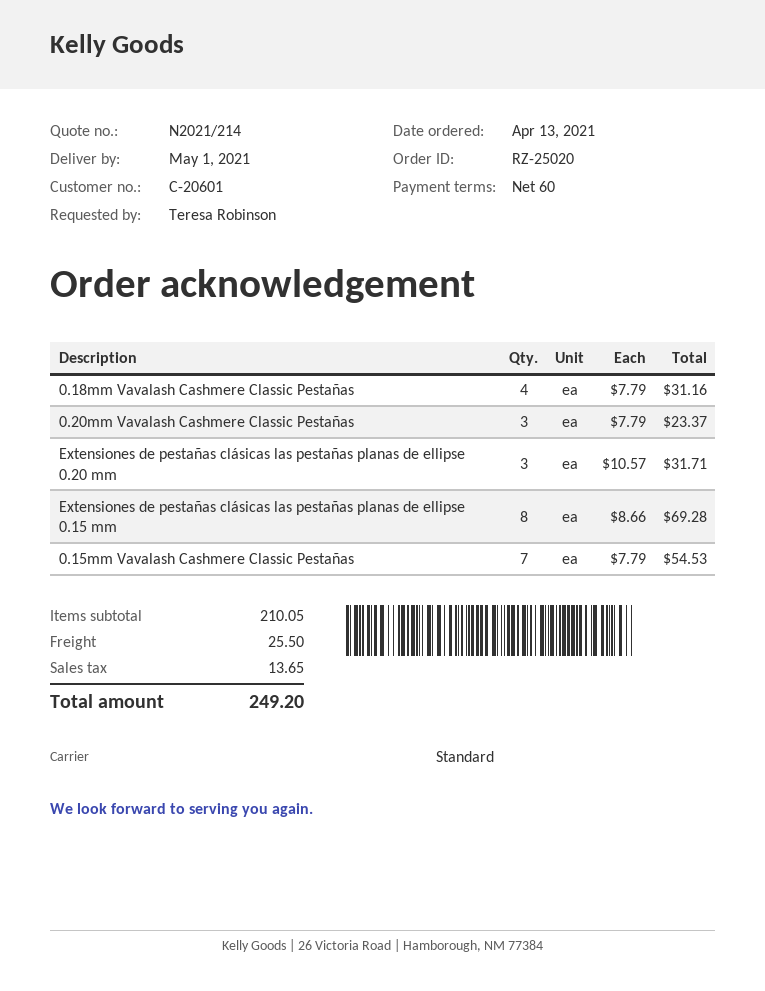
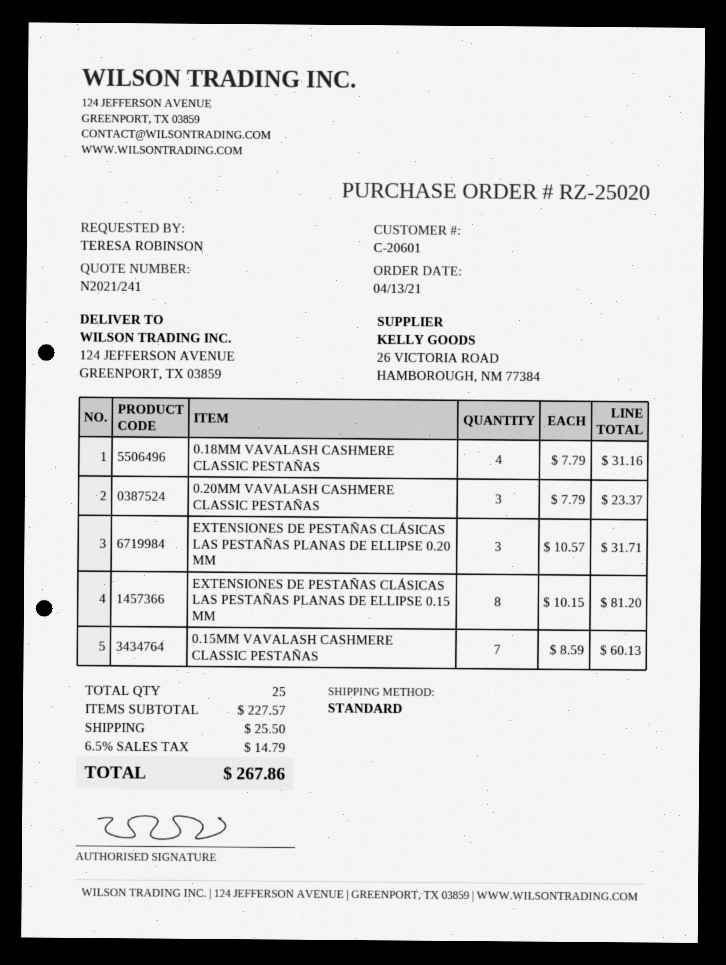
quote number: N2021/214 -> N2021/241
Extensiones de pestañas clásicas las pestañas planas de ellipse 0.15 mm: 8 x 8.66 = 69.28 -> 8 x 10.15 = 81.20
0.15mm Vavalash Cashmere Classic Pestañas: 7 x 7.79 = 54.53 -> 7 x 8.59 = 60.13
subtotal: 210.05 -> 227.57
tax: 13.65 -> 14.79
total: 249.20 -> 267.86

